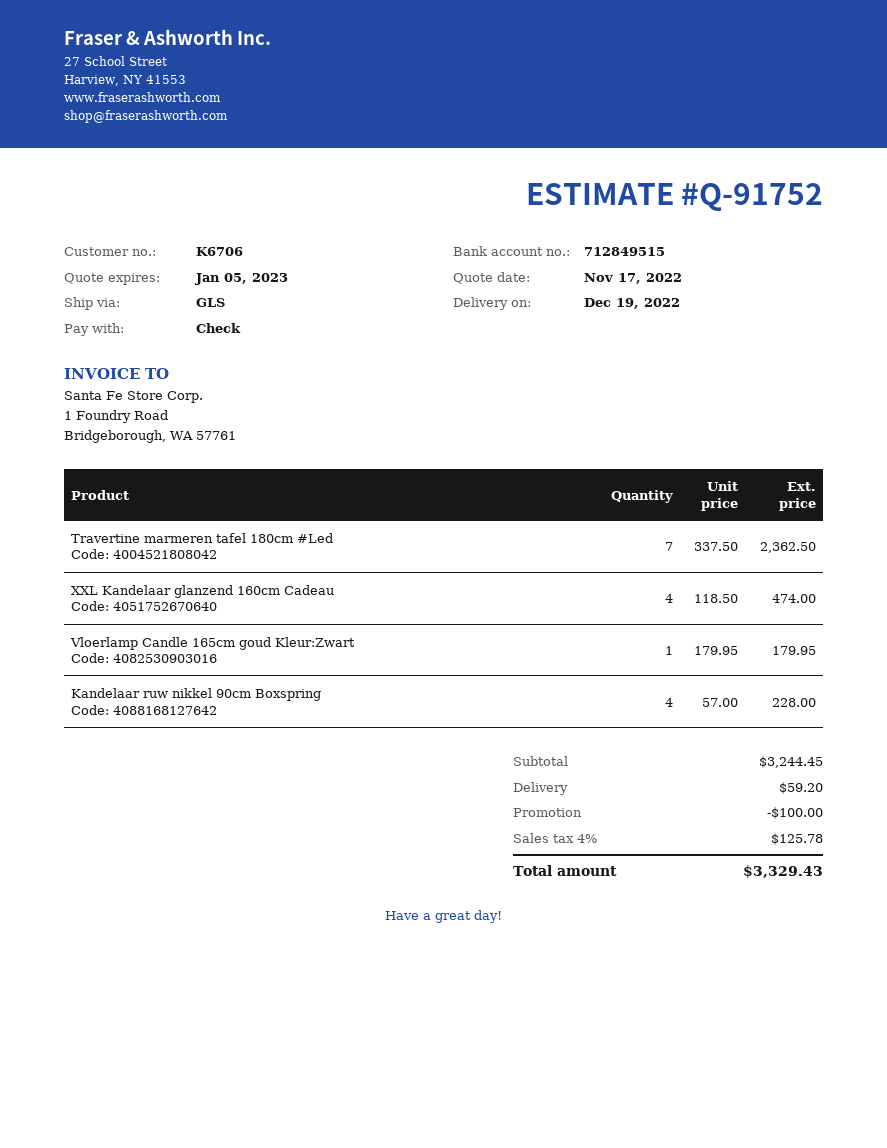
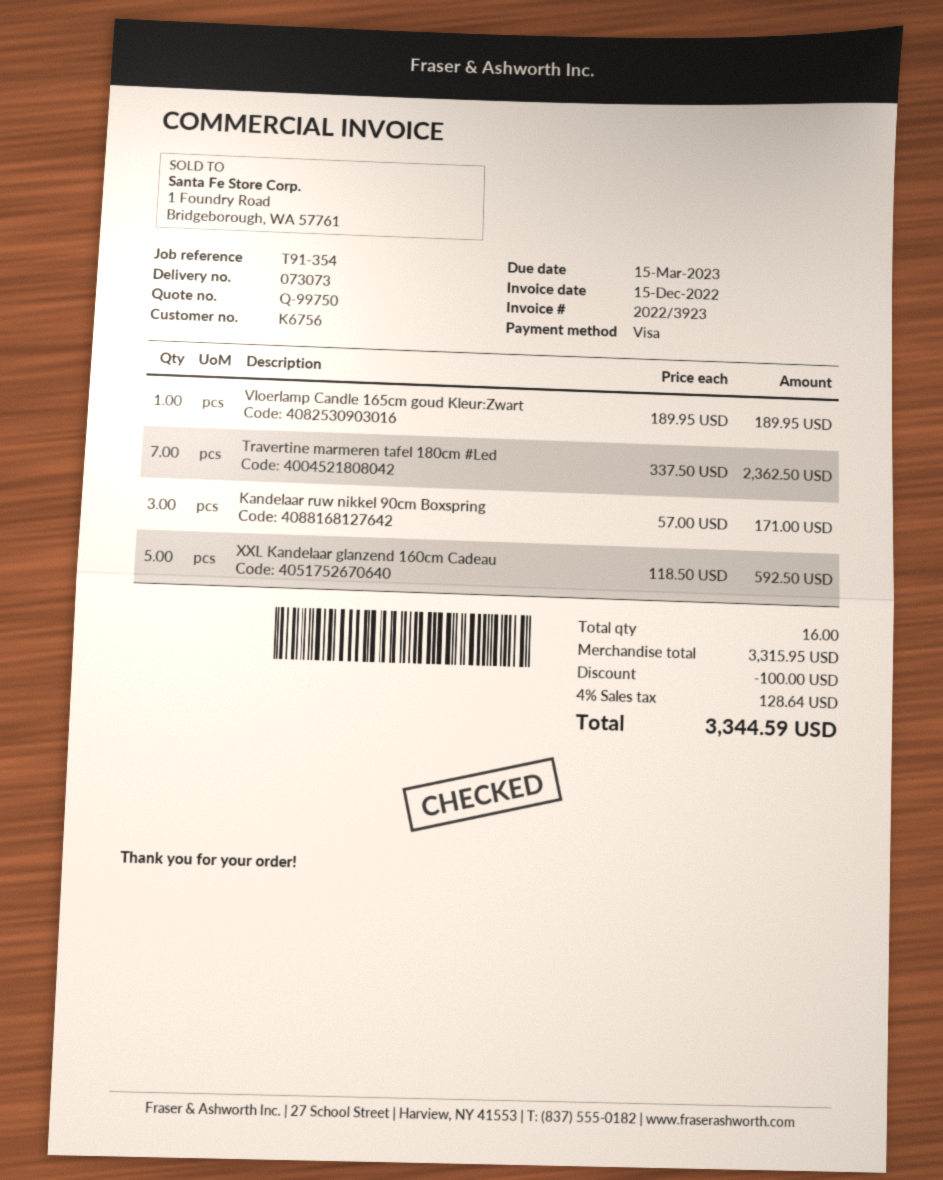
quote number: Q-91752 -> Q-99750
customer number: K6706 -> K6756
payment method: cheque -> Visa
XXL Kandelaar glanzend 160cm Cadeau: 4 x 118.50 = 474.00 -> 5 x 118.50 = 592.50
Vloerlamp Candle 165cm goud Kleur:Zwart: 1 x 179.95 = 179.95 -> 1 x 189.95 = 189.95
Kandelaar ruw nikkel 90cm Boxspring: 4 x 57.00 = 228.00 -> 3 x 57.00 = 171.00
subtotal: 3244.45 -> 3315.95
shipping: 59.20 -> none
tax: 4% = 125.78 -> 4% = 128.64
total: 3329.43 -> 3344.59

